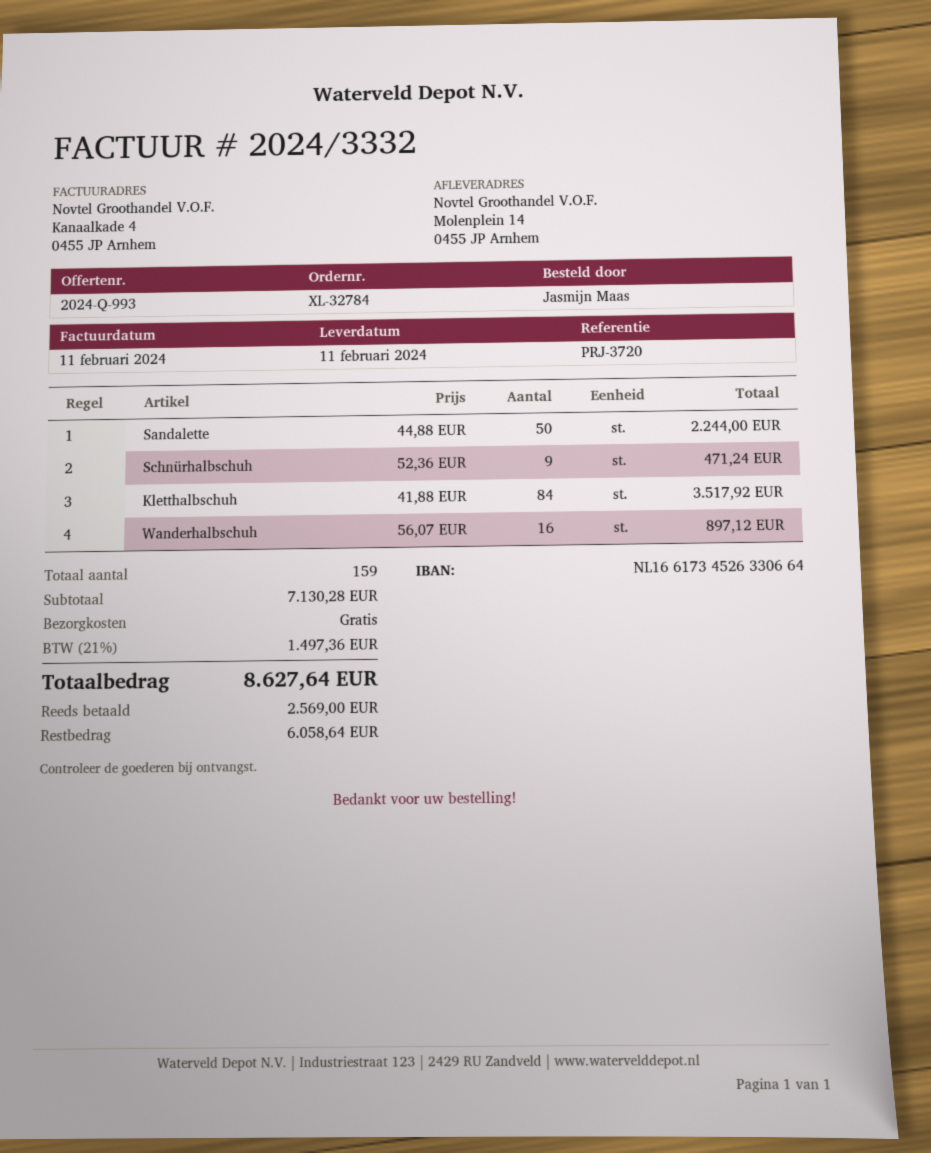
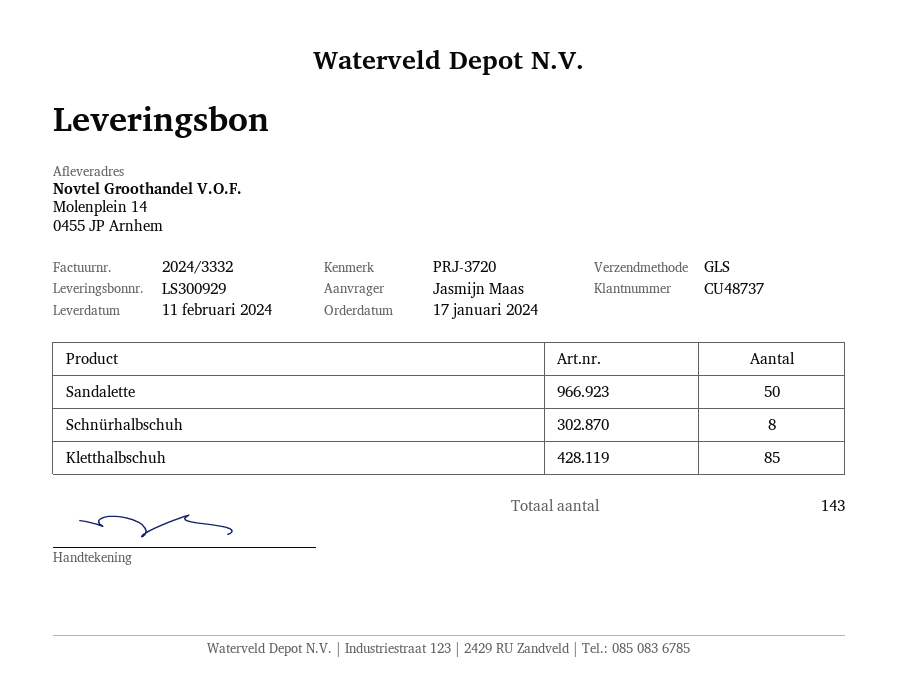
Schnürhalbschuh: 9 -> 8
Kletthalbschuh: 84 -> 85
Wanderhalbschuh: 16 -> none
total quantity: 159 -> 143

